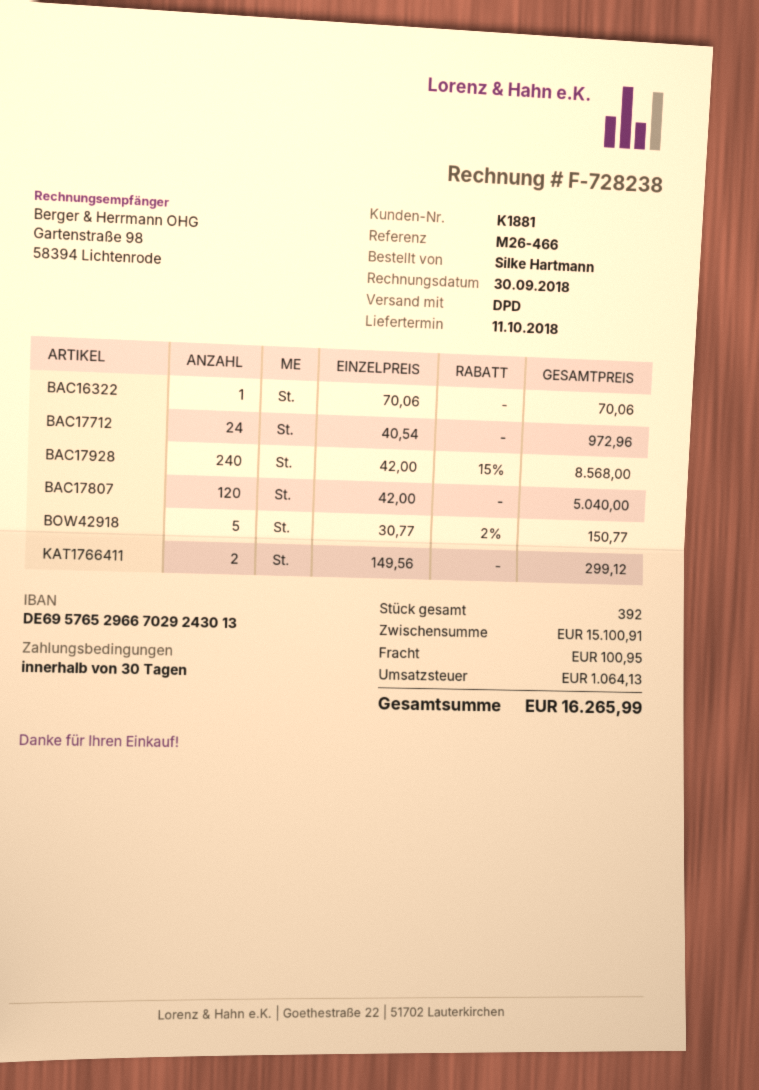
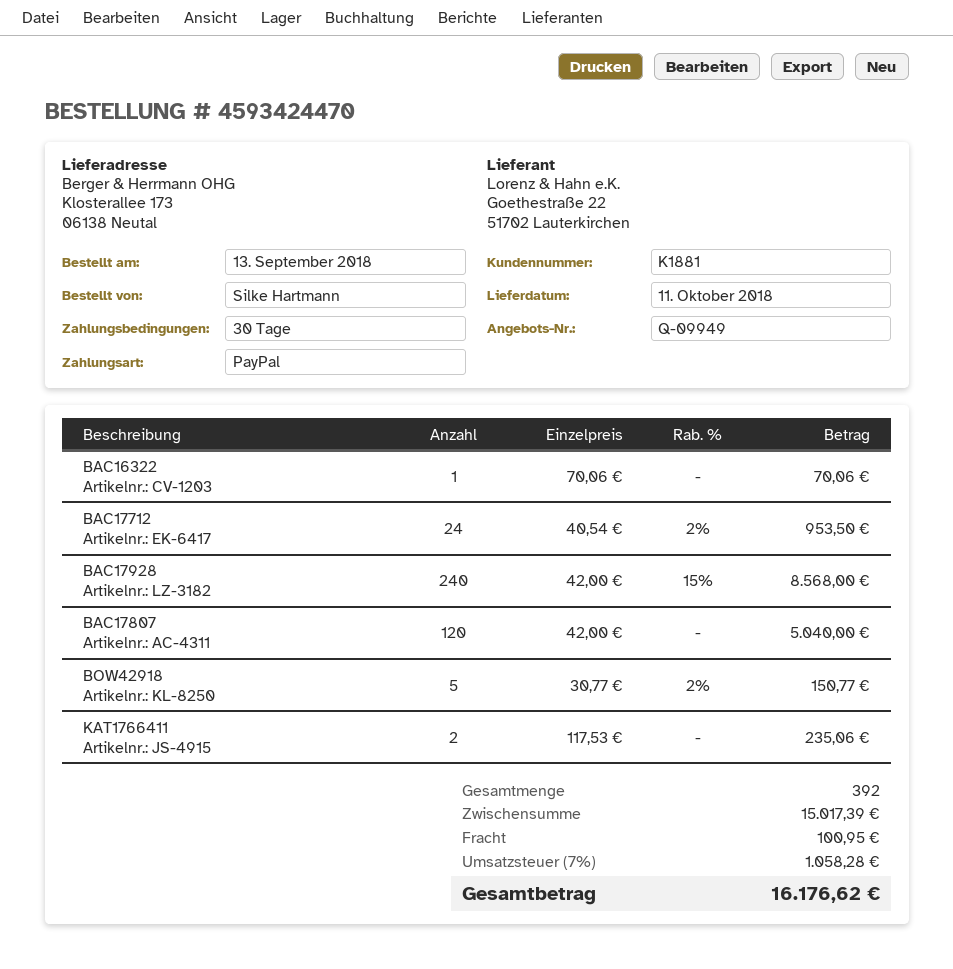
BAC17712: 24 x 40.54 = 972.96 -> 24 x 40.54 - 2% = 953.50
KAT1766411: 2 x 149.56 = 299.12 -> 2 x 117.53 = 235.06
subtotal: 15100.91 -> 15017.39
tax: 1064.13 -> 1058.28
total: 16265.99 -> 16176.62

